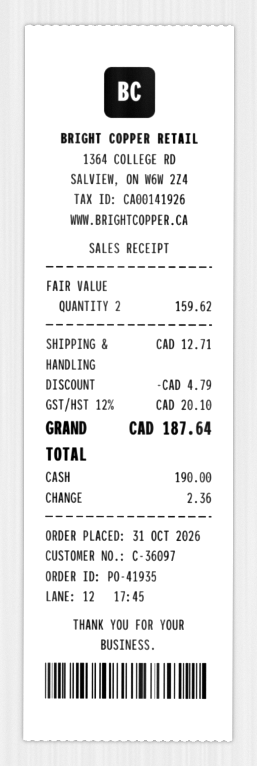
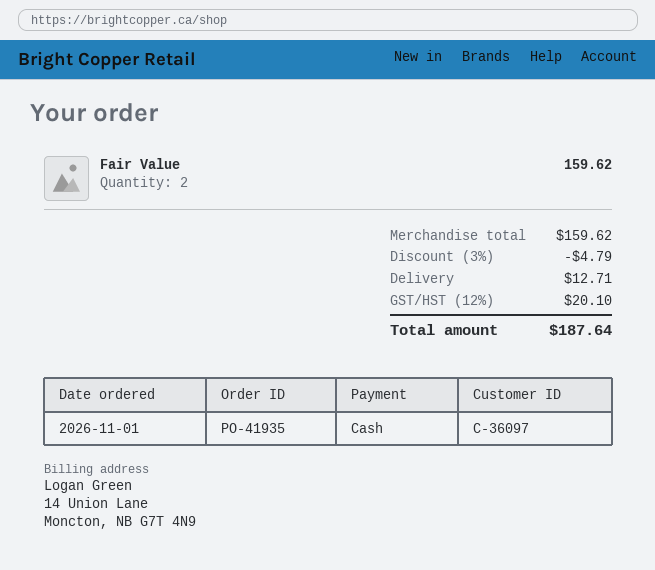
order date: 2026-10-31 -> 2026-11-01

